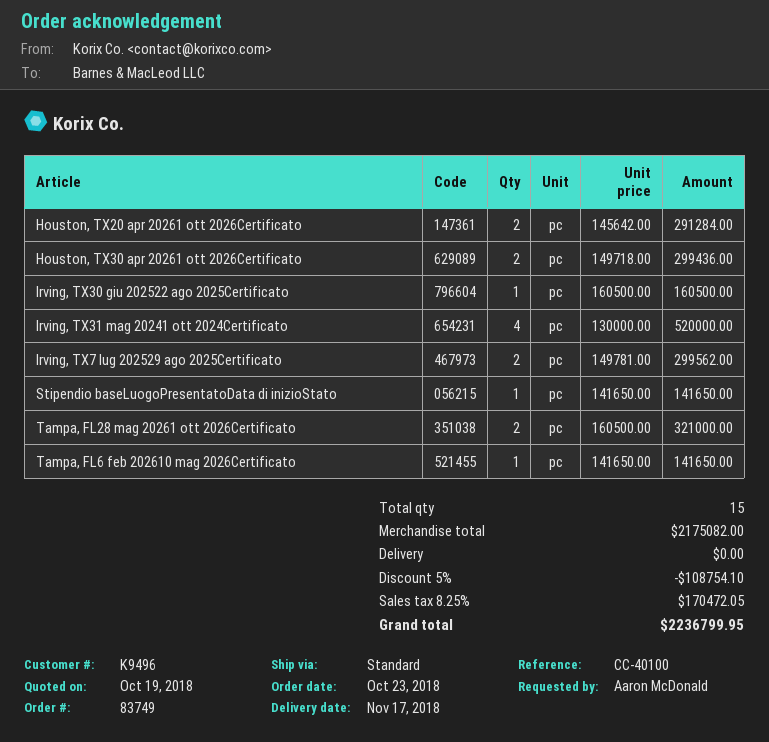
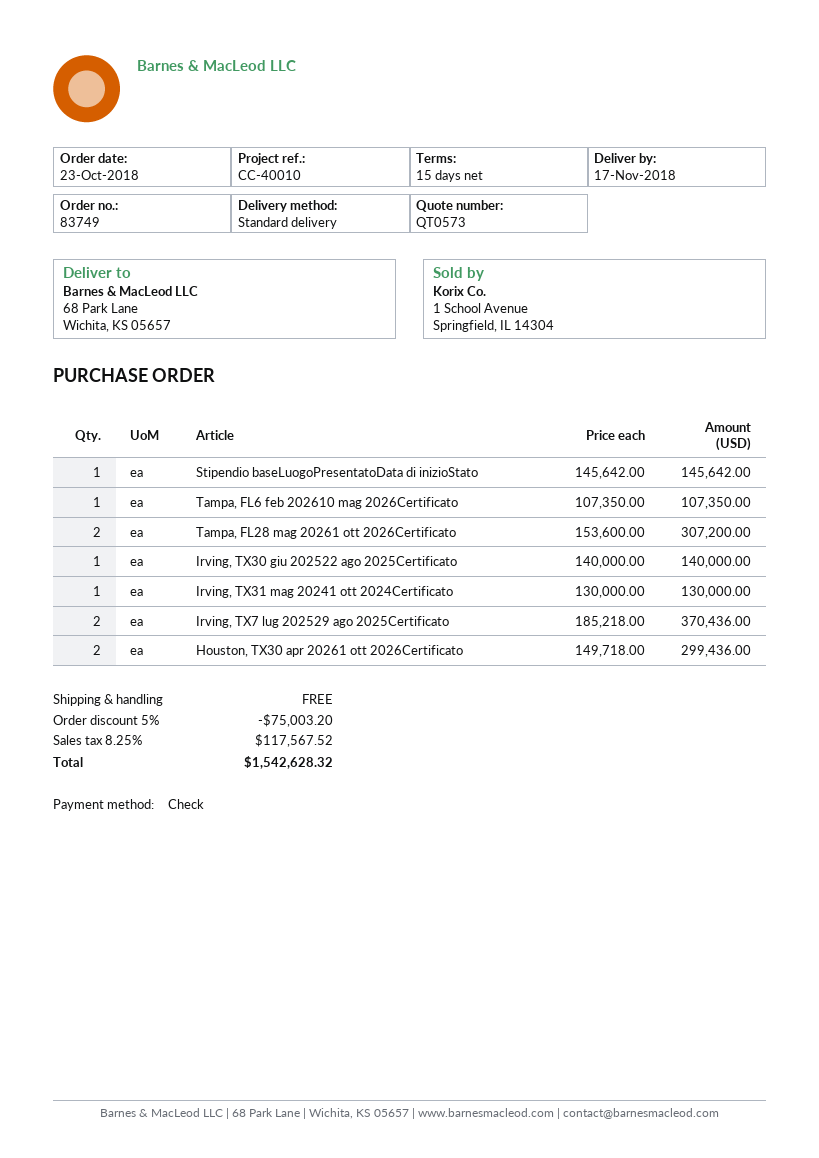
reference: CC-40100 -> CC-40010
Houston, TX20 apr 20261 ott 2026Certificato: 2 x 145642.00 = 291284.00 -> none
Irving, TX30 giu 202522 ago 2025Certificato: 1 x 160500.00 = 160500.00 -> 1 x 140000.00 = 140000.00
Irving, TX31 mag 20241 ott 2024Certificato: 4 x 130000.00 = 520000.00 -> 1 x 130000.00 = 130000.00
Irving, TX7 lug 202529 ago 2025Certificato: 2 x 149781.00 = 299562.00 -> 2 x 185218.00 = 370436.00
Stipendio baseLuogoPresentatoData di inizioStato: 1 x 141650.00 = 141650.00 -> 1 x 145642.00 = 145642.00
Tampa, FL28 mag 20261 ott 2026Certificato: 2 x 160500.00 = 321000.00 -> 2 x 153600.00 = 307200.00
Tampa, FL6 feb 202610 mag 2026Certificato: 1 x 141650.00 = 141650.00 -> 1 x 107350.00 = 107350.00
discount: 5% = 108754.10 -> 5% = 75003.20
tax: 8.25% = 170472.05 -> 8.25% = 117567.52
total: 2236799.95 -> 1542628.32

